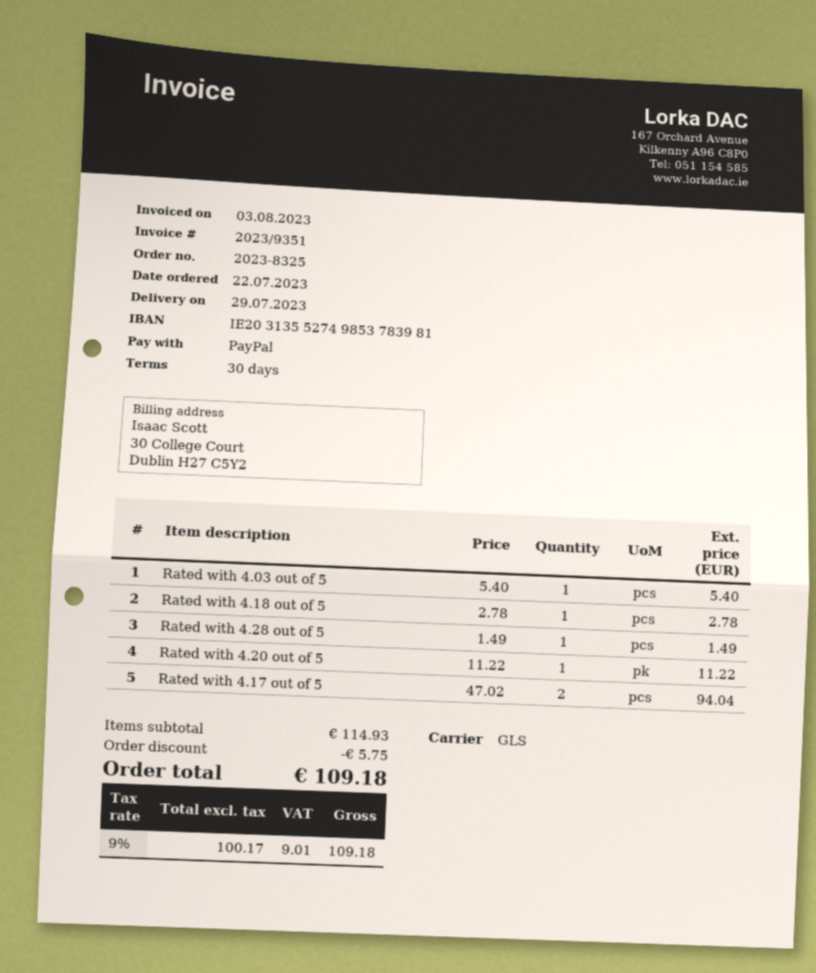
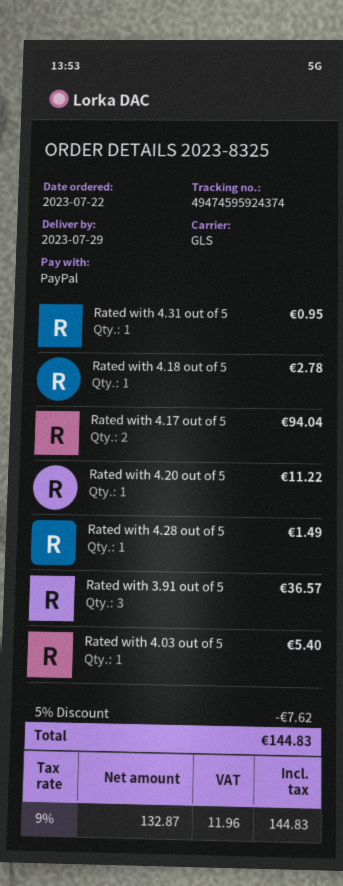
Rated with 4.31 out of 5: none -> 1 for 0.95
Rated with 3.91 out of 5: none -> 3 for 36.57
discount: 5.75 -> 7.62
net: 100.17 -> 132.87
tax: 9% = 9.01 -> 9% = 11.96
total: 109.18 -> 144.83

